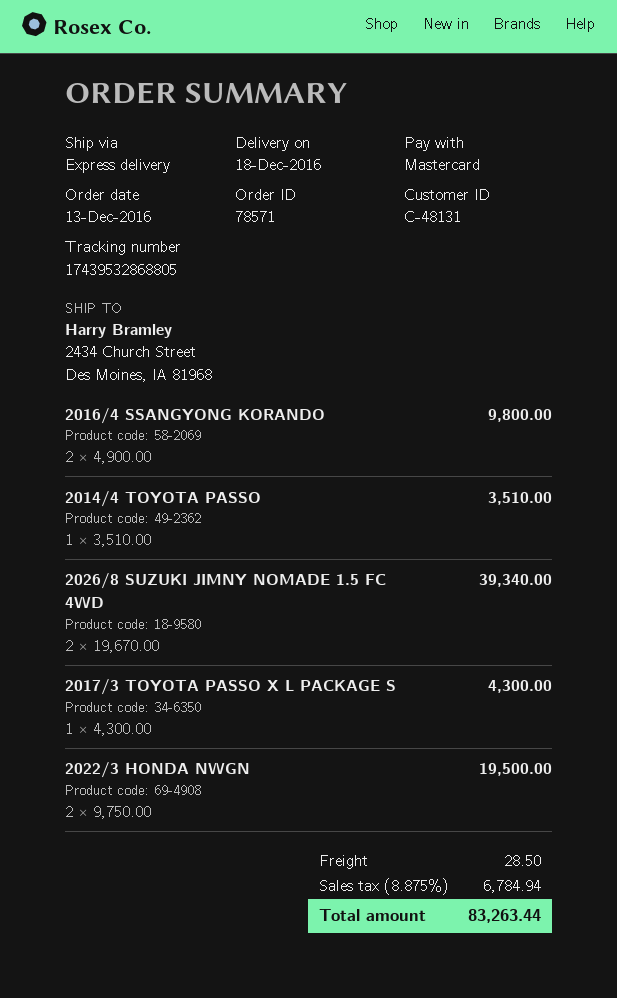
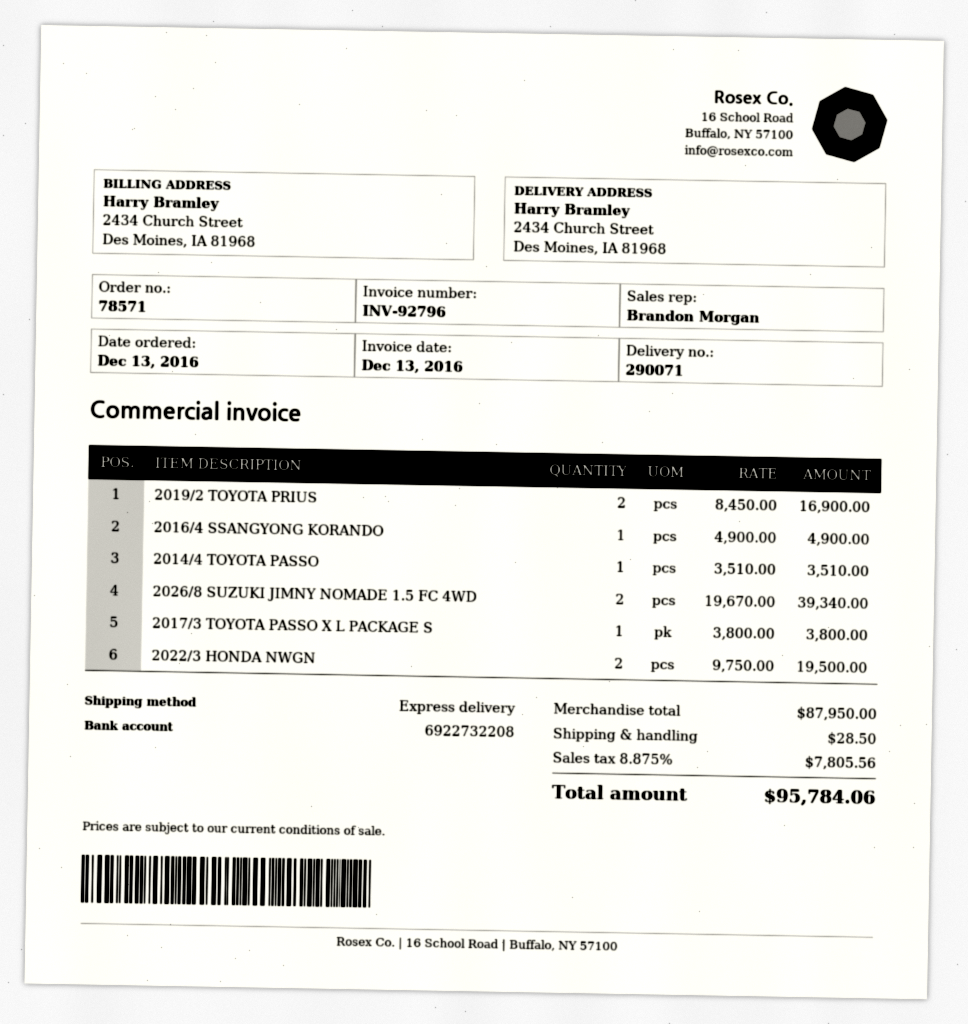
2016/4 SSANGYONG KORANDO: 2 x 4900.00 = 9800.00 -> 1 x 4900.00 = 4900.00
2017/3 TOYOTA PASSO X L PACKAGE S: 1 x 4300.00 = 4300.00 -> 1 x 3800.00 = 3800.00
2019/2 TOYOTA PRIUS: none -> 2 x 8450.00 = 16900.00
tax: 8.875% = 6784.94 -> 8.875% = 7805.56
total: 83263.44 -> 95784.06

